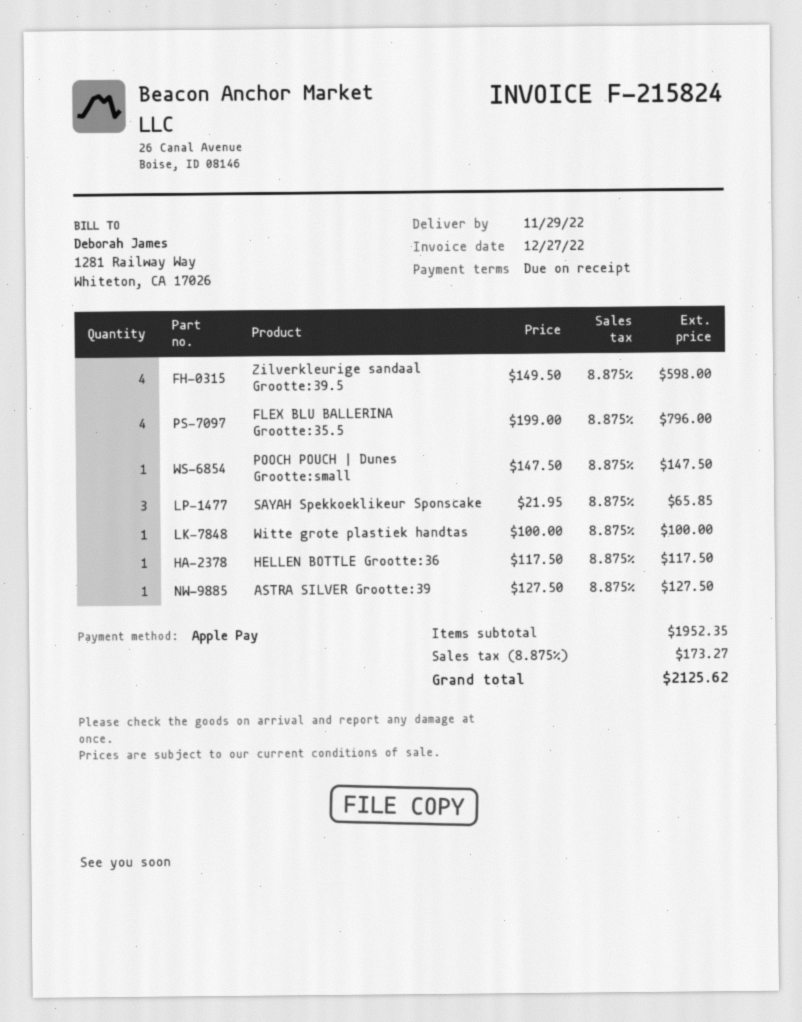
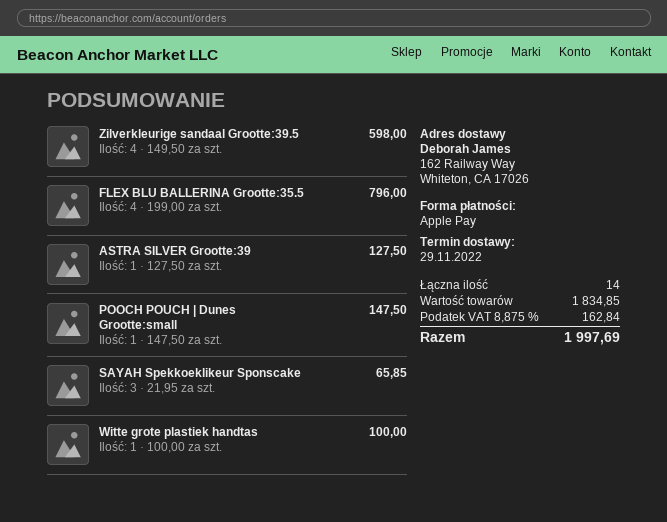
HELLEN BOTTLE Grootte:36: 1 x 117.50 = 117.50 -> none
subtotal: 1952.35 -> 1834.85
tax: 8.875% = 173.27 -> 8.875% = 162.84
total: 2125.62 -> 1997.69

